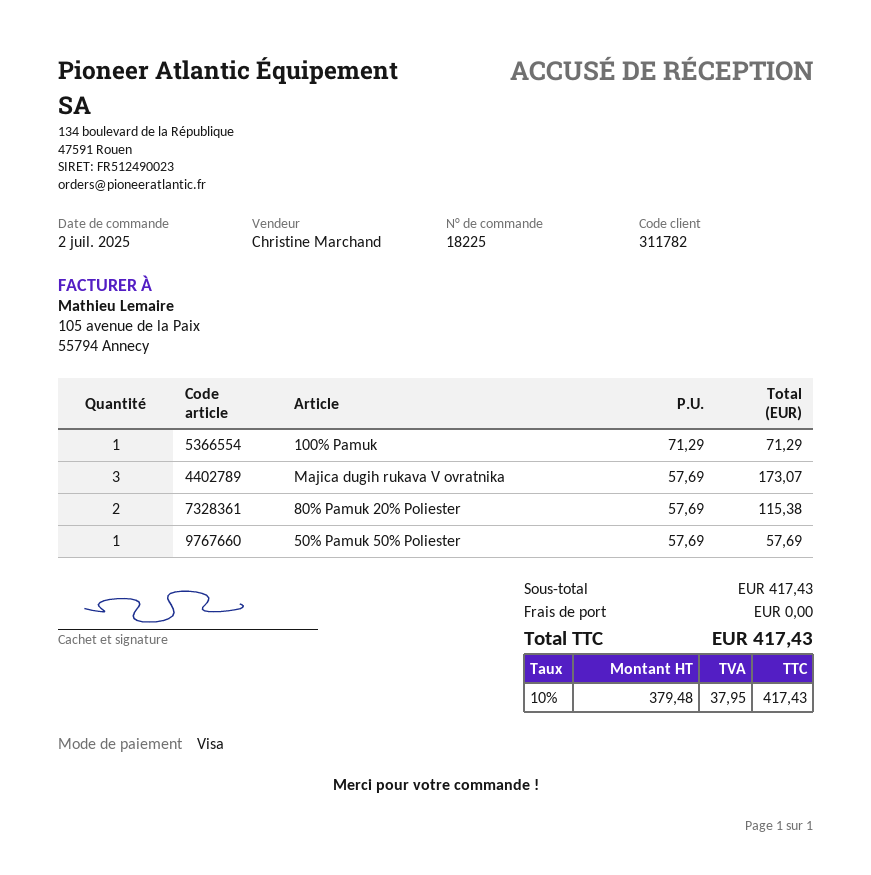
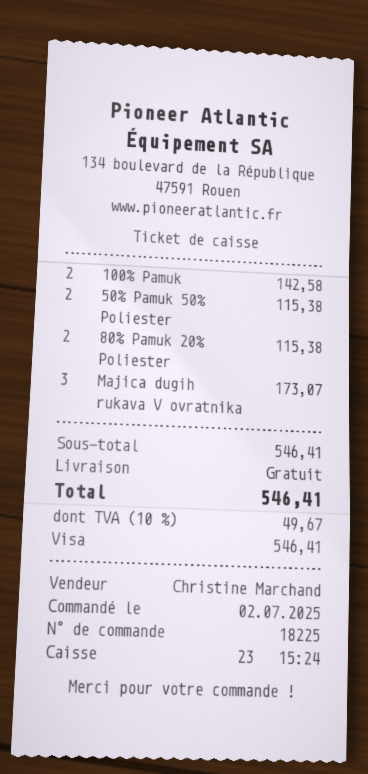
100% Pamuk: 1 for 71.29 -> 2 for 142.58
50% Pamuk 50% Poliester: 1 for 57.69 -> 2 for 115.38
subtotal: 417.43 -> 546.41
tax: 10% = 37.95 -> 10% = 49.67
total: 417.43 -> 546.41

